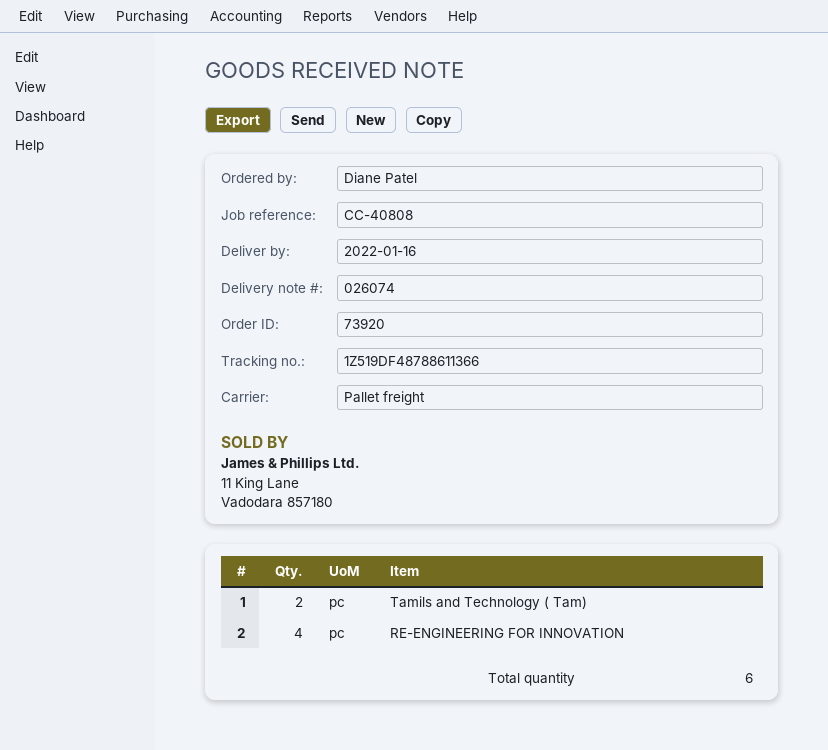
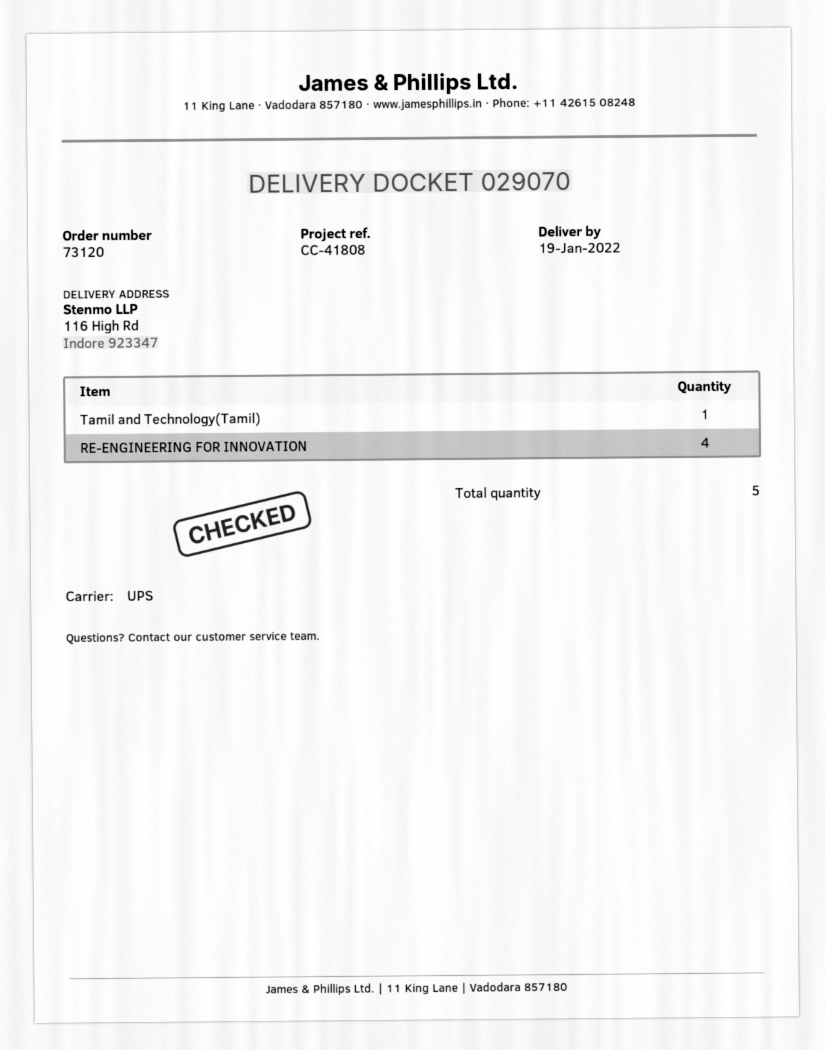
order number: 73920 -> 73120
delivery note number: 026074 -> 029070
delivery date: 2022-01-16 -> 2022-01-19
reference: CC-40808 -> CC-41808
shipping method: pallet freight -> UPS
Tamils and Technology ( Tam): 2 -> none
Tamil and Technology(Tamil): none -> 1
total quantity: 6 -> 5

